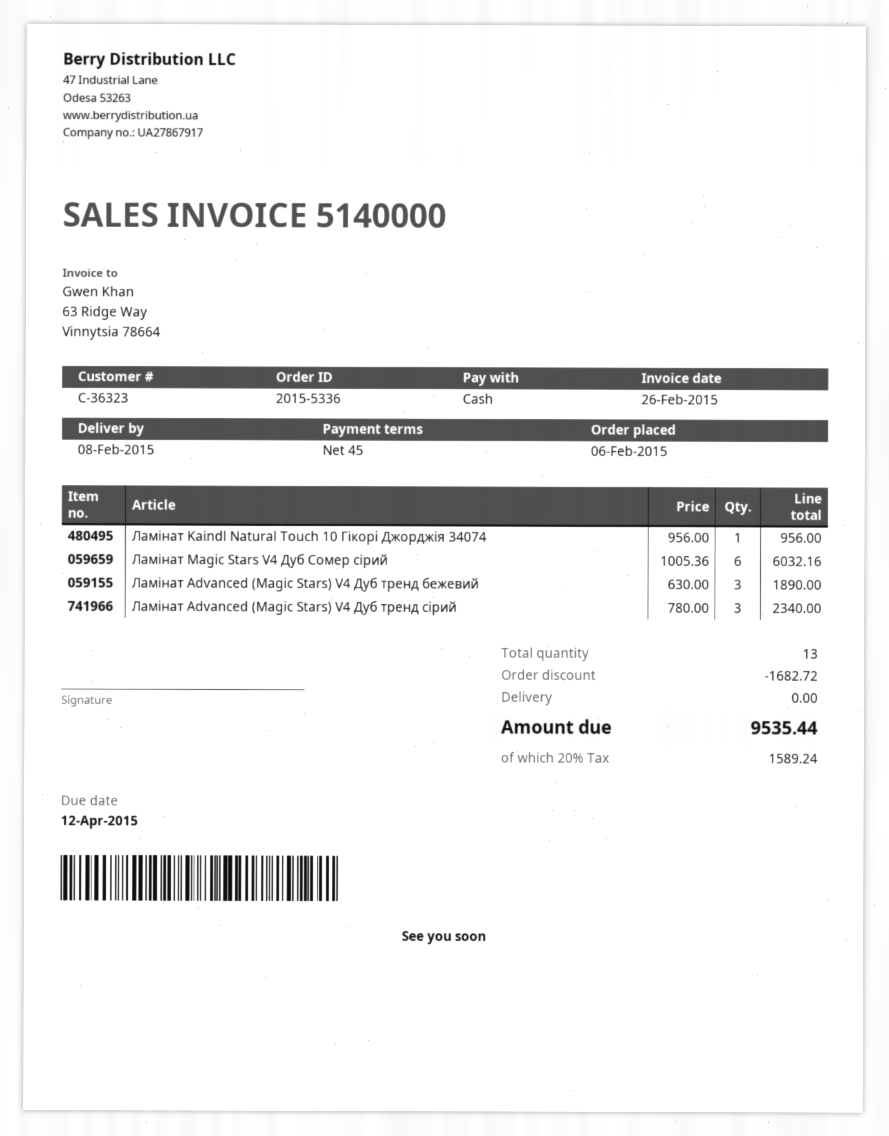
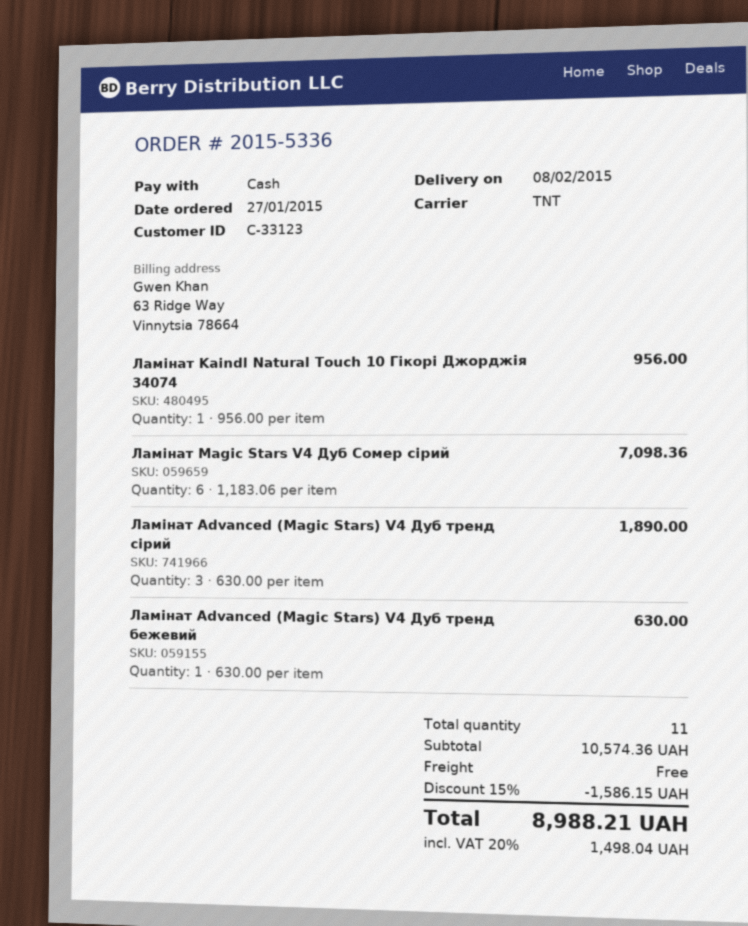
order date: 2015-02-06 -> 2015-01-27
customer number: C-36323 -> C-33123
Ламінат Magic Stars V4 Дуб Сомер сірий: 6 x 1005.36 = 6032.16 -> 6 x 1183.06 = 7098.36
Ламінат Advanced (Magic Stars) V4 Дуб тренд бежевий: 3 x 630.00 = 1890.00 -> 1 x 630.00 = 630.00
Ламінат Advanced (Magic Stars) V4 Дуб тренд сірий: 3 x 780.00 = 2340.00 -> 3 x 630.00 = 1890.00
total quantity: 13 -> 11
discount: 1682.72 -> 1586.15
tax: 20% = 1589.24 -> 20% = 1498.04
total: 9535.44 -> 8988.21

